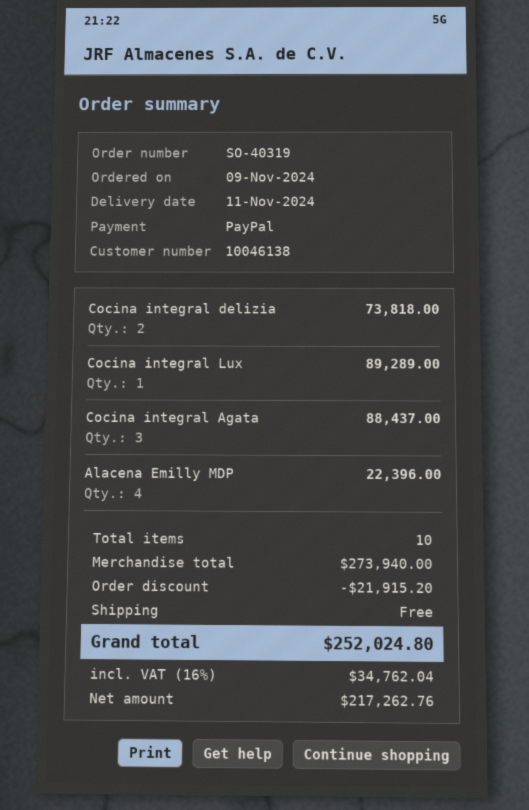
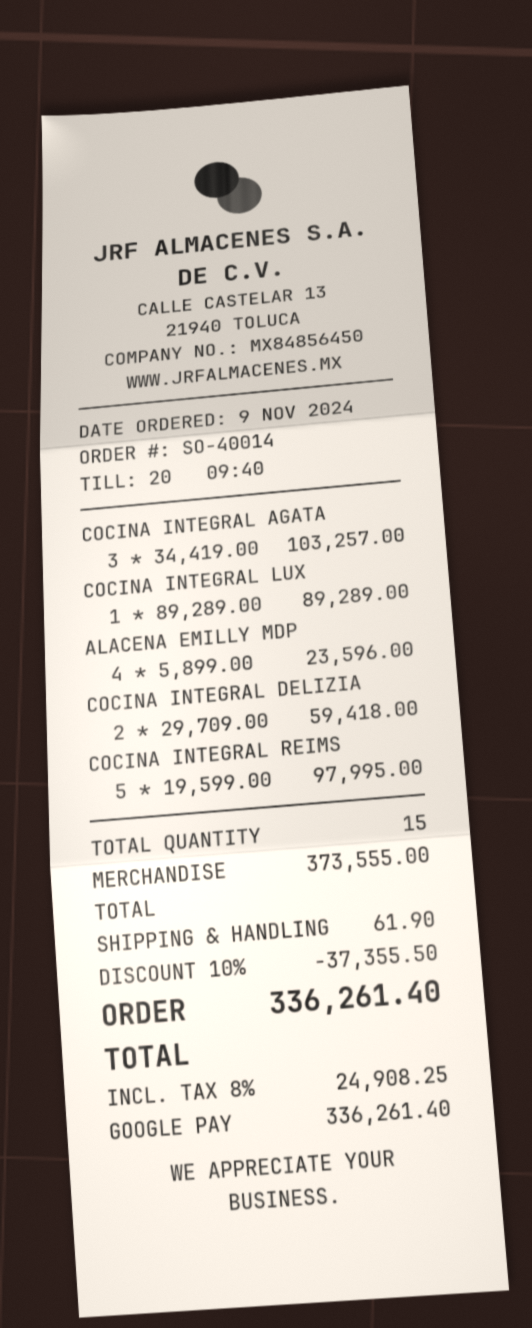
order number: SO-40319 -> SO-40014
payment method: PayPal -> Google Pay
Cocina integral delizia: 2 for 73818.00 -> 2 for 59418.00
Cocina integral Agata: 3 for 88437.00 -> 3 for 103257.00
Alacena Emilly MDP: 4 for 22396.00 -> 4 for 23596.00
COCINA INTEGRAL REIMS: none -> 5 for 97995.00
total quantity: 10 -> 15
subtotal: 273940.00 -> 373555.00
discount: 21915.20 -> 37355.50
shipping: 0.00 -> 61.90
tax: 16% = 34762.04 -> 8% = 24908.25
total: 252024.80 -> 336261.40

